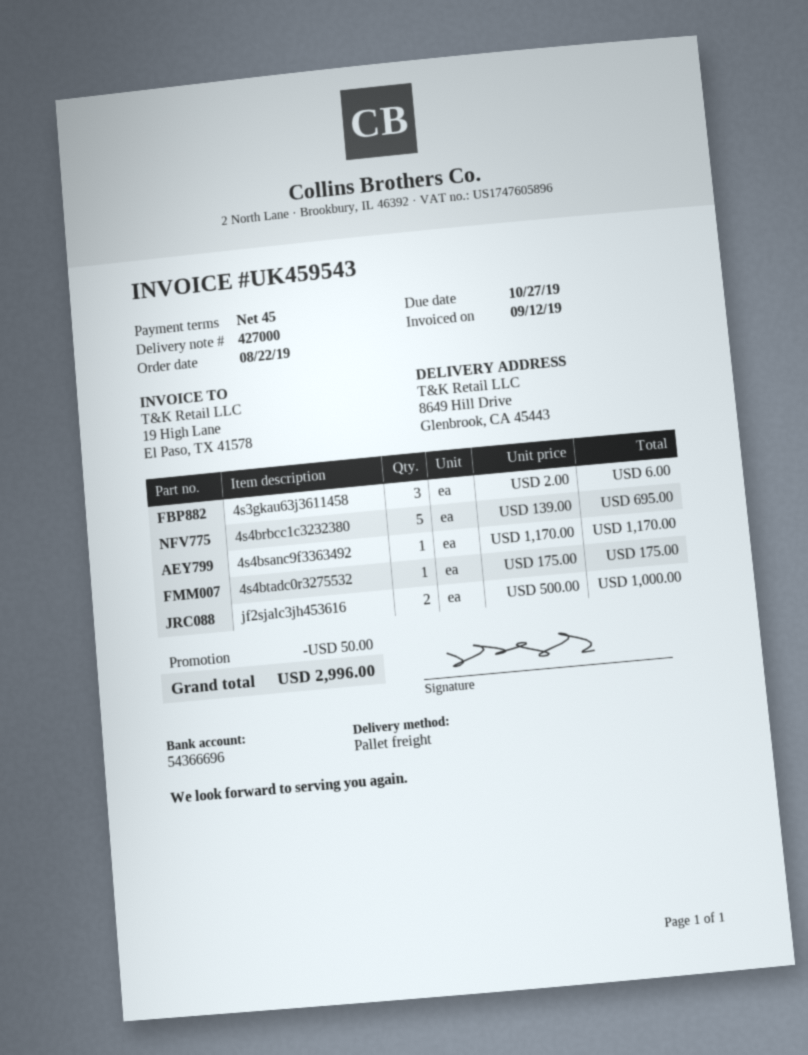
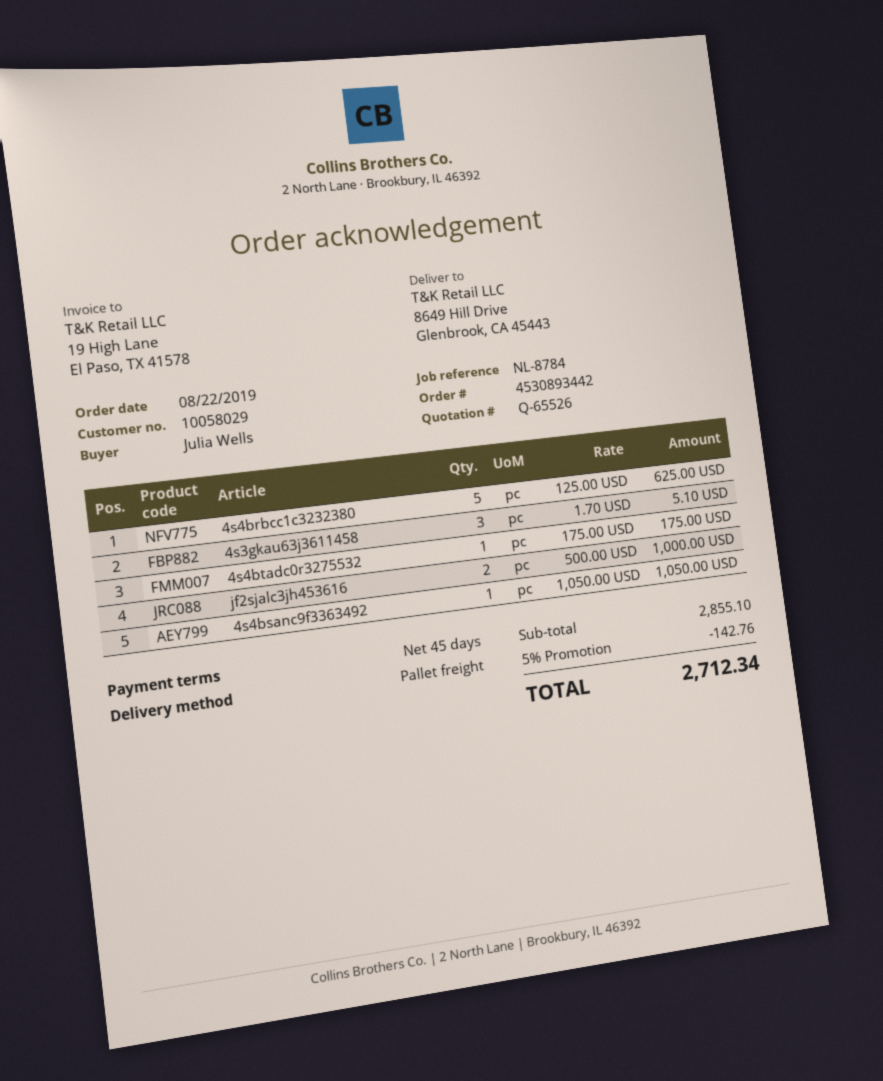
4s3gkau63j3611458: 3 x 2.00 = 6.00 -> 3 x 1.70 = 5.10
4s4brbcc1c3232380: 5 x 139.00 = 695.00 -> 5 x 125.00 = 625.00
4s4bsanc9f3363492: 1 x 1170.00 = 1170.00 -> 1 x 1050.00 = 1050.00
discount: 50.00 -> 142.76
total: 2996.00 -> 2712.34

